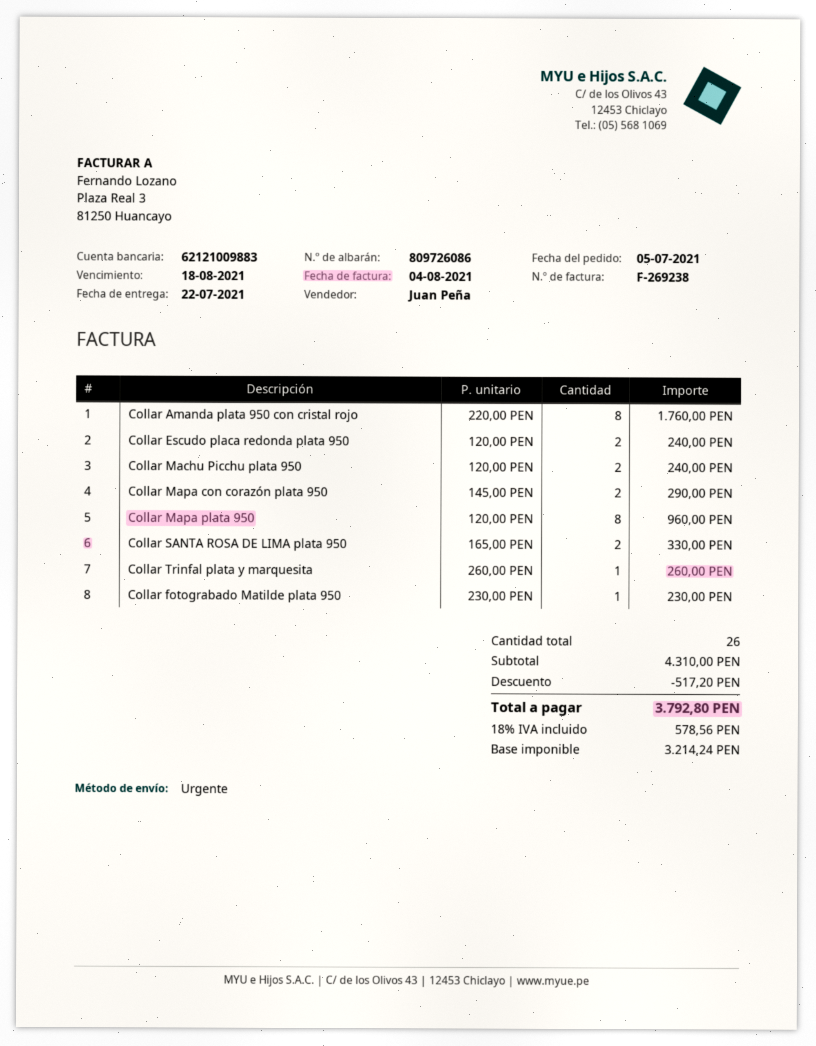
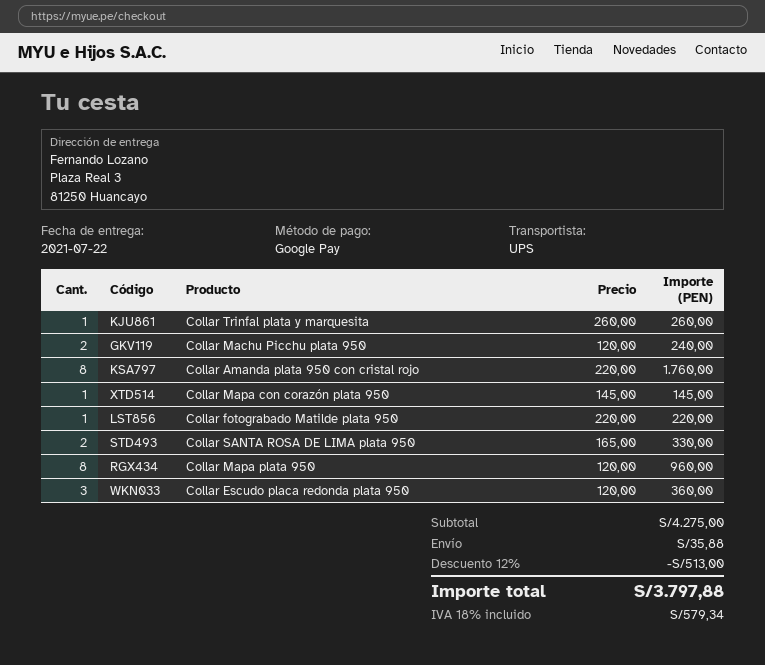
shipping method: express -> UPS
Collar Escudo placa redonda plata 950: 2 x 120.00 = 240.00 -> 3 x 120.00 = 360.00
Collar Mapa con corazón plata 950: 2 x 145.00 = 290.00 -> 1 x 145.00 = 145.00
Collar fotograbado Matilde plata 950: 1 x 230.00 = 230.00 -> 1 x 220.00 = 220.00
subtotal: 4310.00 -> 4275.00
discount: 517.20 -> 513.00
shipping: none -> 35.88
tax: 18% = 578.56 -> 18% = 579.34
total: 3792.80 -> 3797.88

